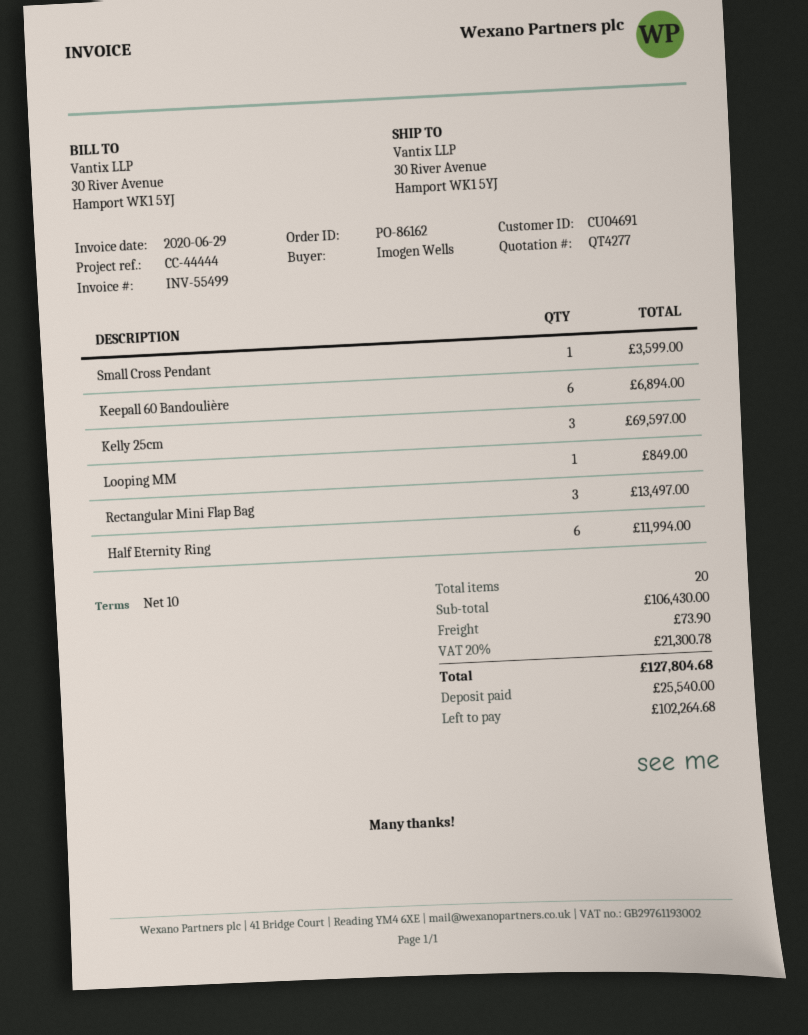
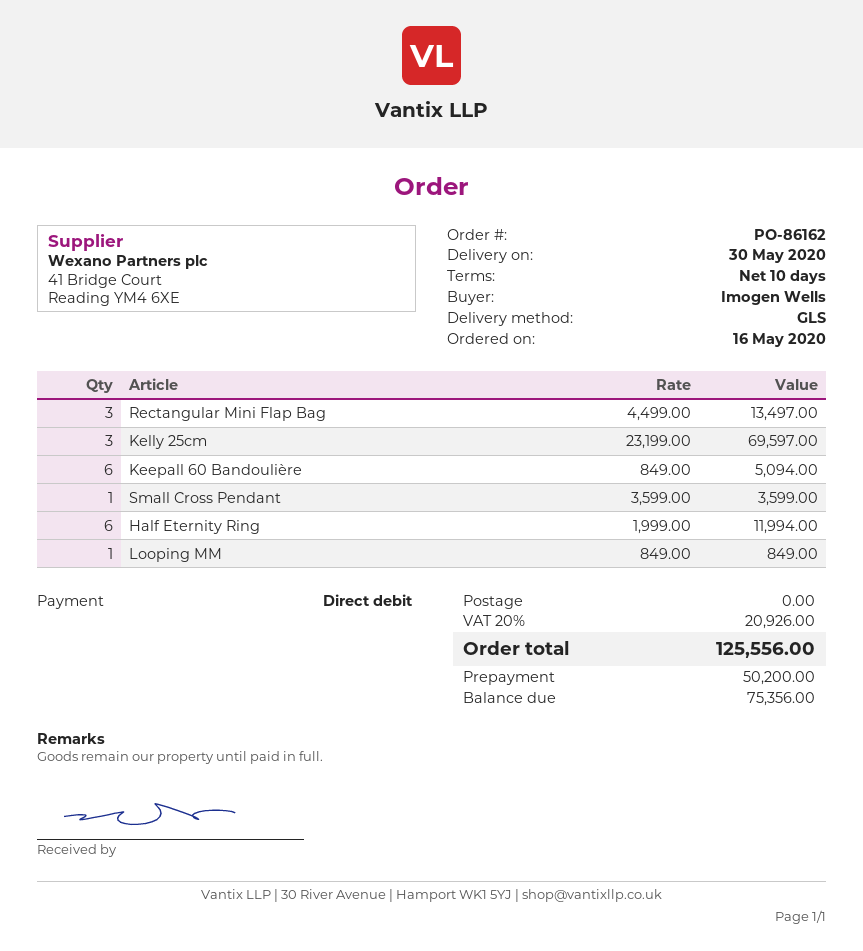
Keepall 60 Bandoulière: 6 for 6894.00 -> 6 for 5094.00
shipping: 73.90 -> 0.00
tax: 20% = 21300.78 -> 20% = 20926.00
total: 127804.68 -> 125556.00
deposit: 25540.00 -> 50200.00
balance: 102264.68 -> 75356.00

